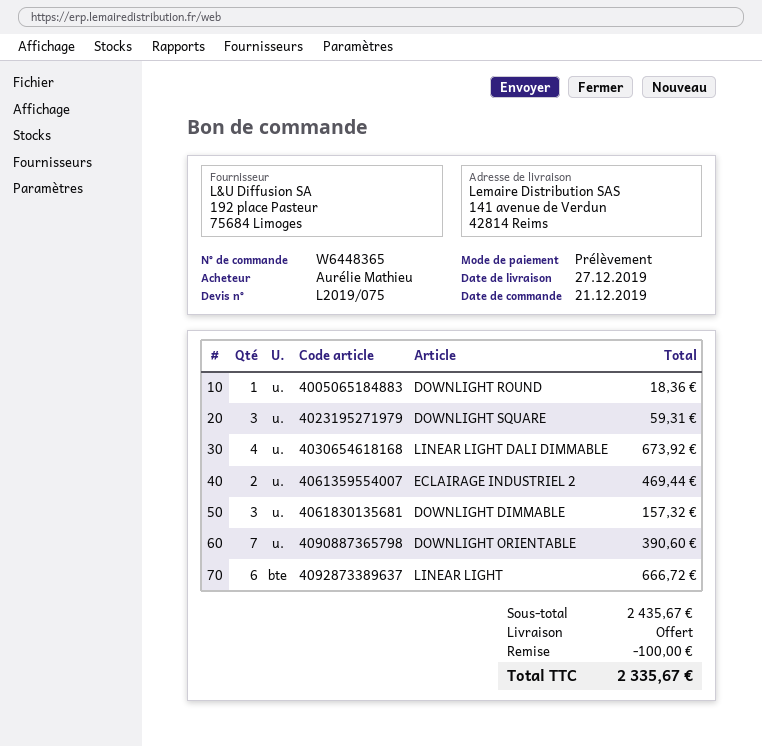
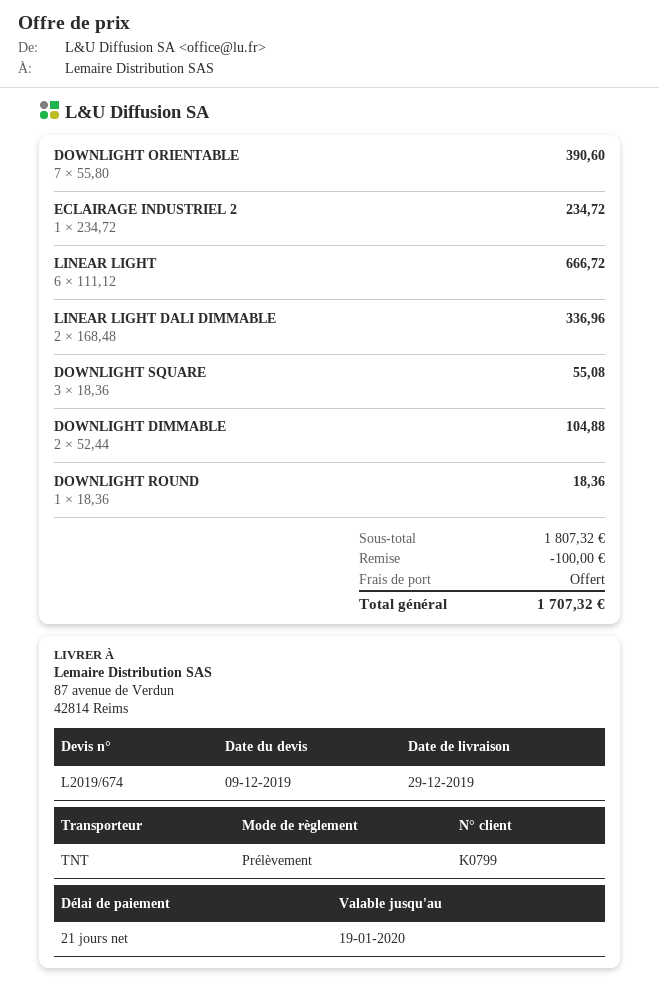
quote number: L2019/075 -> L2019/674
delivery date: 2019-12-27 -> 2019-12-29
ship to: 141 avenue de Verdun, 42814 Reims -> 87 avenue de Verdun, 42814 Reims
DOWNLIGHT SQUARE: 3 for 59.31 -> 3 for 55.08
LINEAR LIGHT DALI DIMMABLE: 4 for 673.92 -> 2 for 336.96
ECLAIRAGE INDUSTRIEL 2: 2 for 469.44 -> 1 for 234.72
DOWNLIGHT DIMMABLE: 3 for 157.32 -> 2 for 104.88
subtotal: 2435.67 -> 1807.32
total: 2335.67 -> 1707.32

